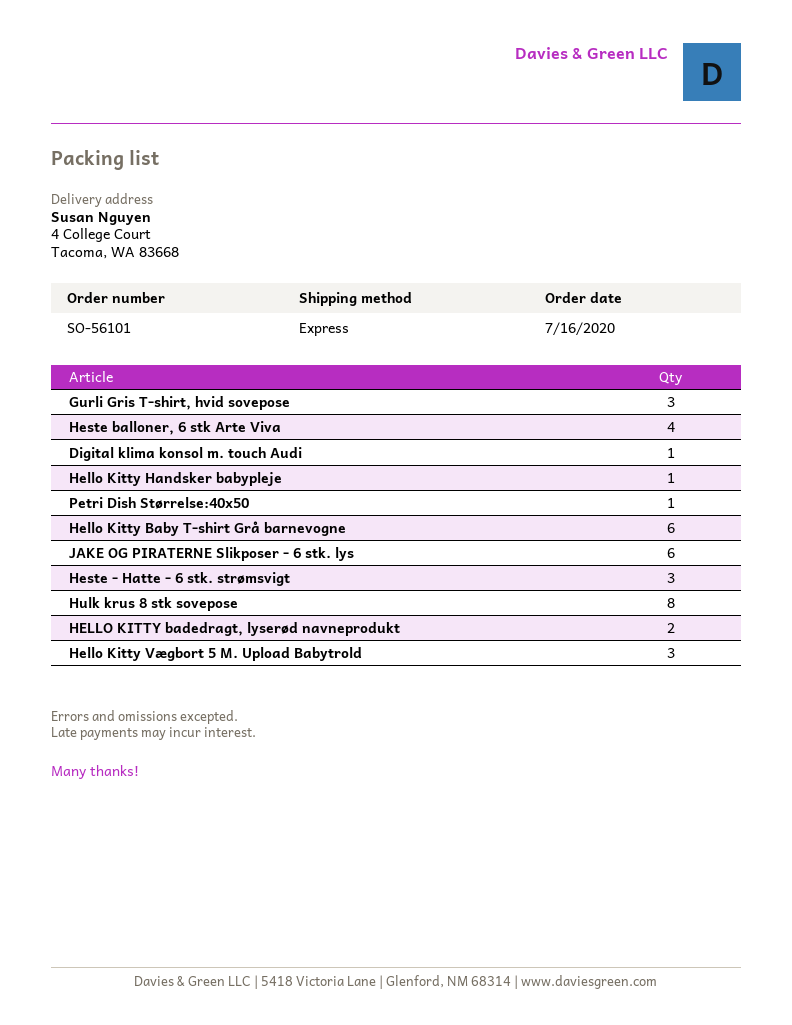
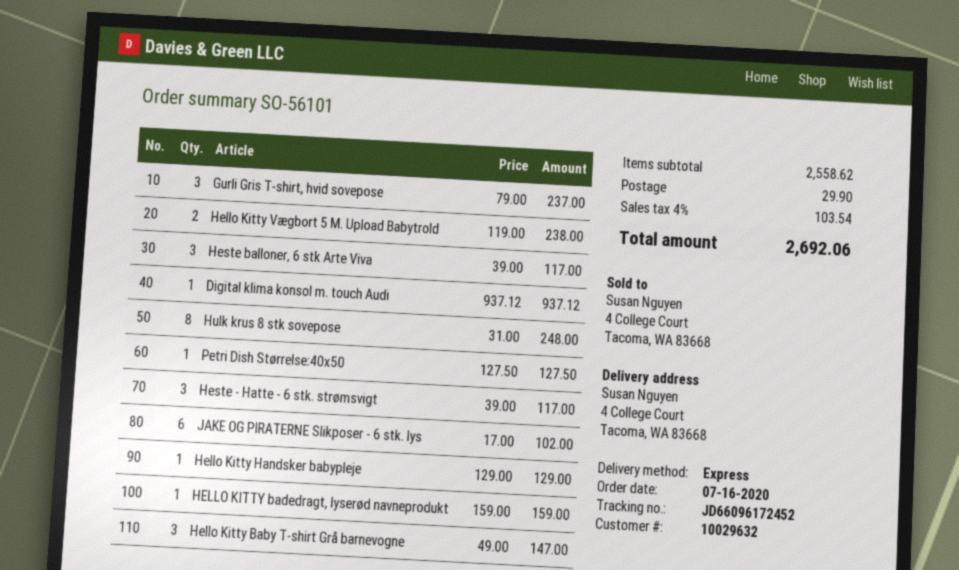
Heste balloner, 6 stk Arte Viva: 4 -> 3
Hello Kitty Baby T-shirt Grå barnevogne: 6 -> 3
HELLO KITTY badedragt, lyserød navneprodukt: 2 -> 1
Hello Kitty Vægbort 5 M. Upload Babytrold: 3 -> 2

